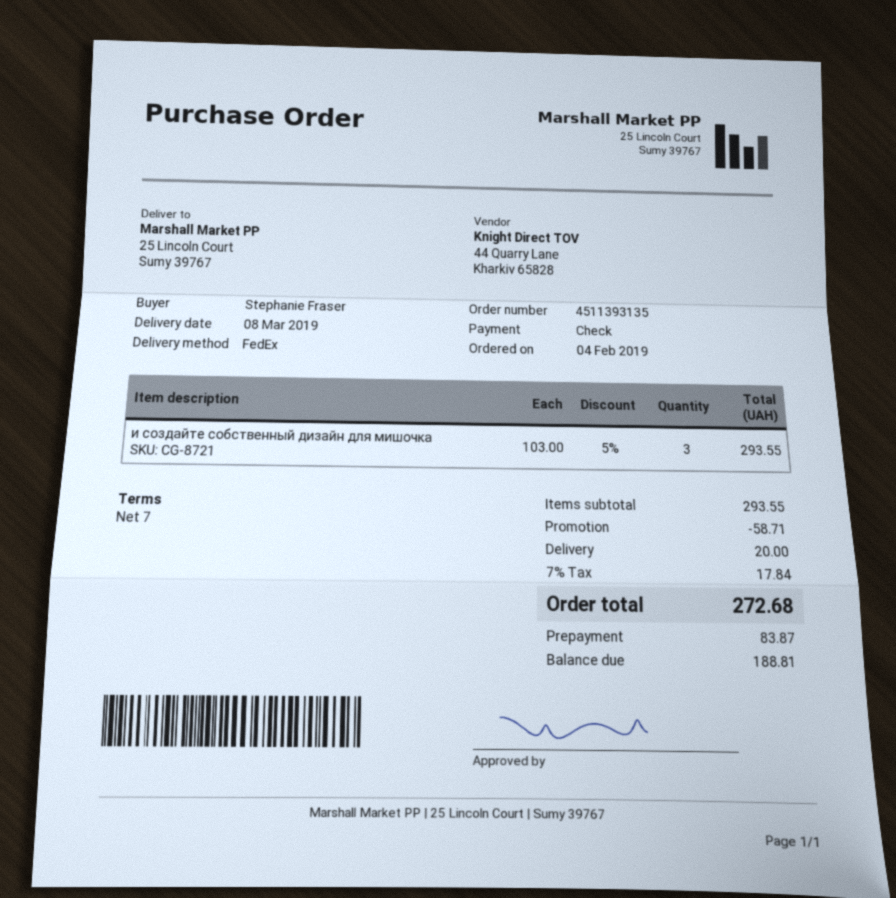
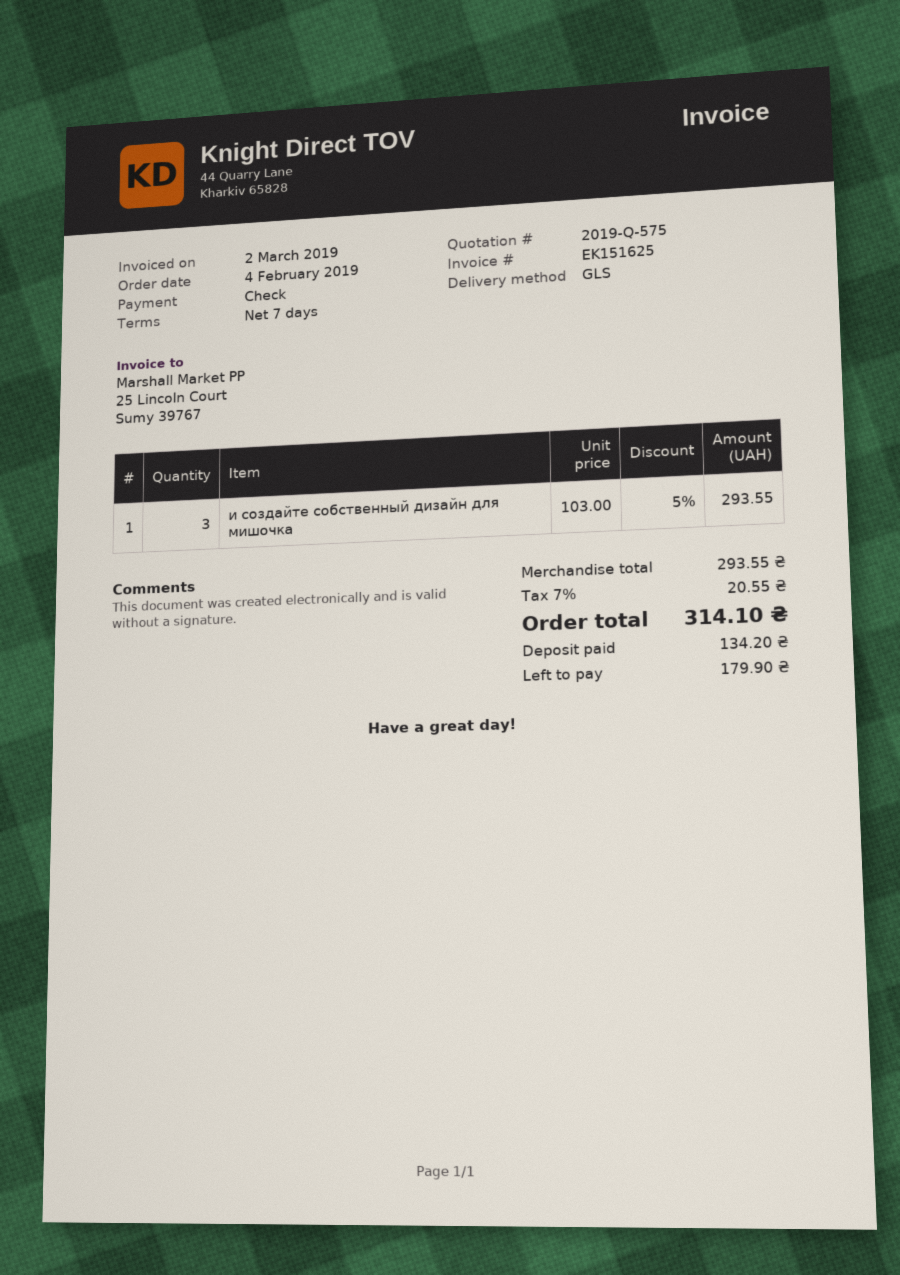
shipping method: FedEx -> GLS
discount: 58.71 -> none
shipping: 20.00 -> none
tax: 7% = 17.84 -> 7% = 20.55
total: 272.68 -> 314.10
deposit: 83.87 -> 134.20
balance: 188.81 -> 179.90

